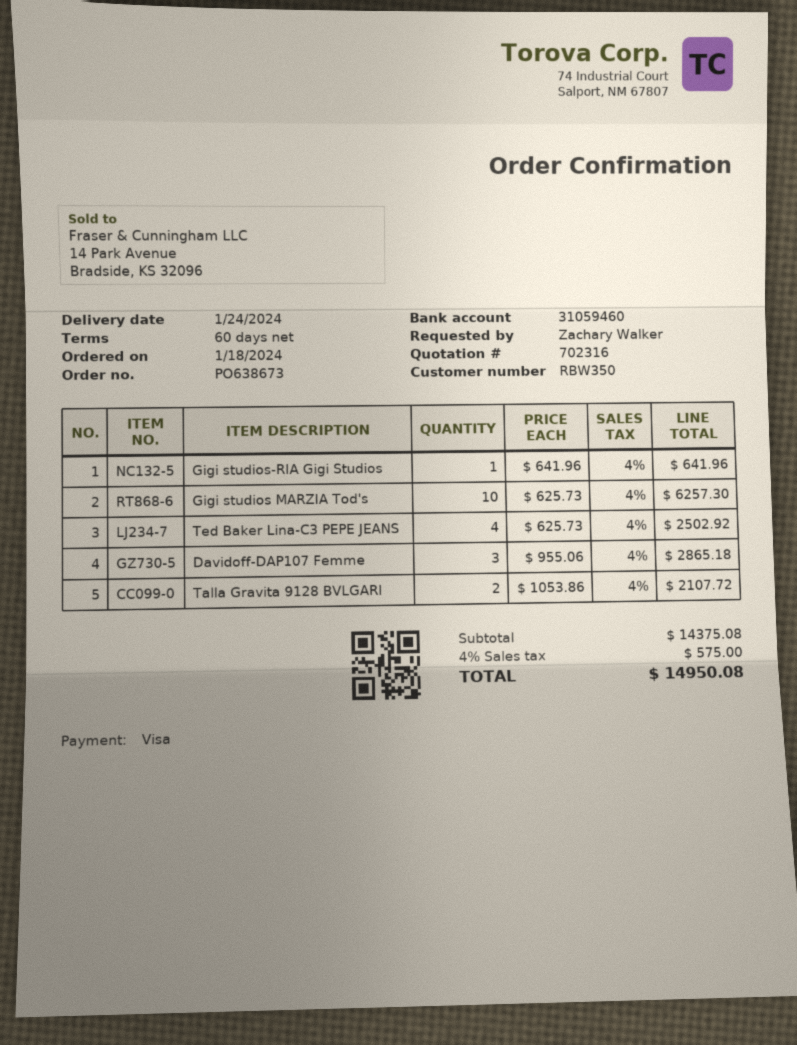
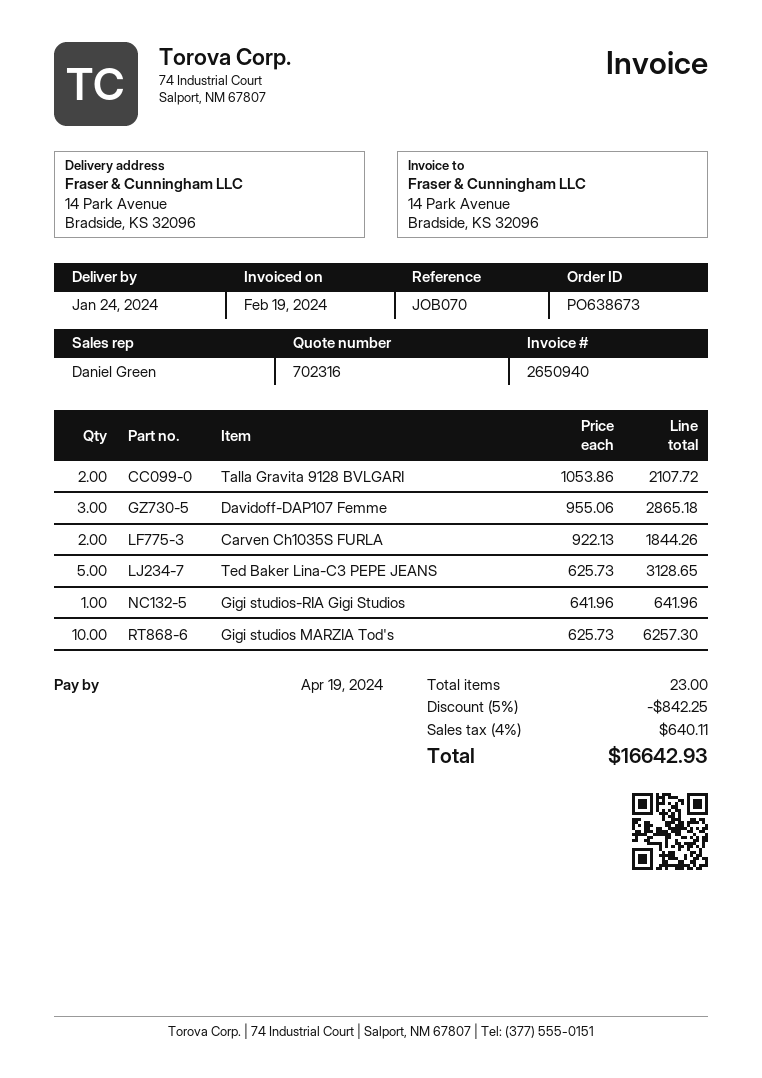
Ted Baker Lina-C3 PEPE JEANS: 4 x 625.73 = 2502.92 -> 5 x 625.73 = 3128.65
Carven Ch1035S FURLA: none -> 2 x 922.13 = 1844.26
discount: none -> 5% = 842.25
tax: 4% = 575.00 -> 4% = 640.11
total: 14950.08 -> 16642.93

